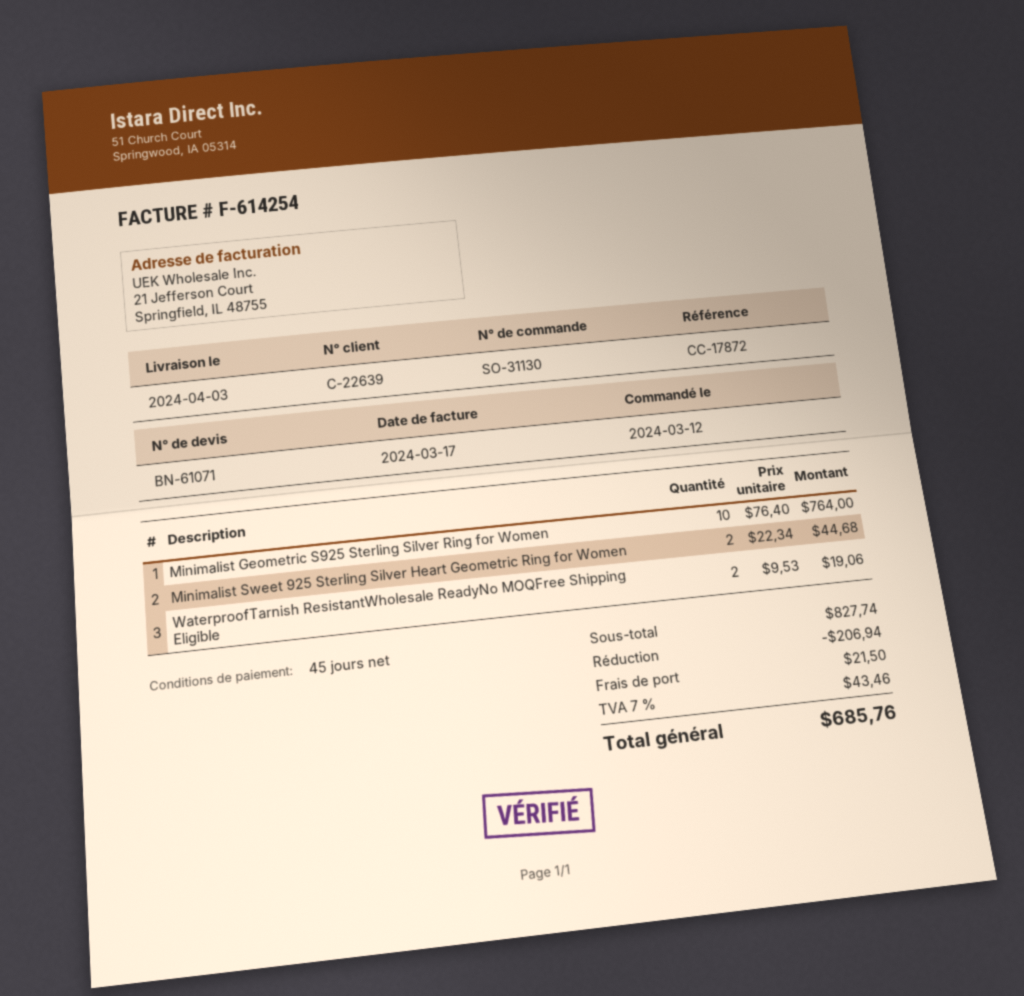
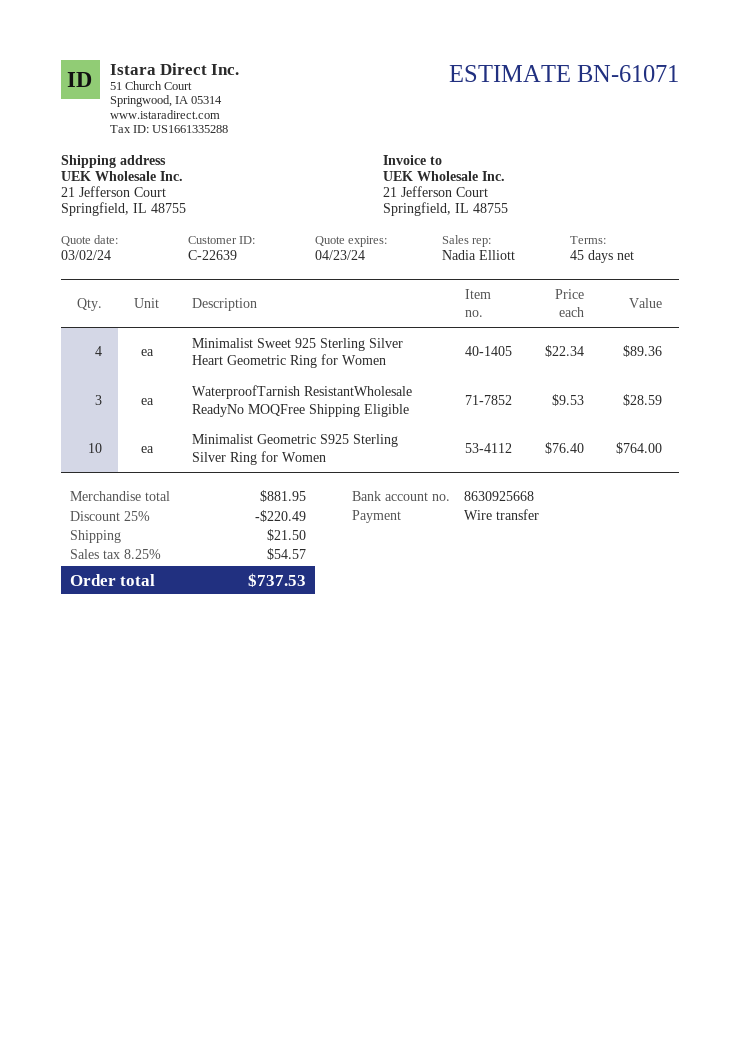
Minimalist Sweet 925 Sterling Silver Heart Geometric Ring for Women: 2 x 22.34 = 44.68 -> 4 x 22.34 = 89.36
WaterproofTarnish ResistantWholesale ReadyNo MOQFree Shipping Eligible: 2 x 9.53 = 19.06 -> 3 x 9.53 = 28.59
subtotal: 827.74 -> 881.95
discount: 206.94 -> 220.49
tax: 7% = 43.46 -> 8.25% = 54.57
total: 685.76 -> 737.53

